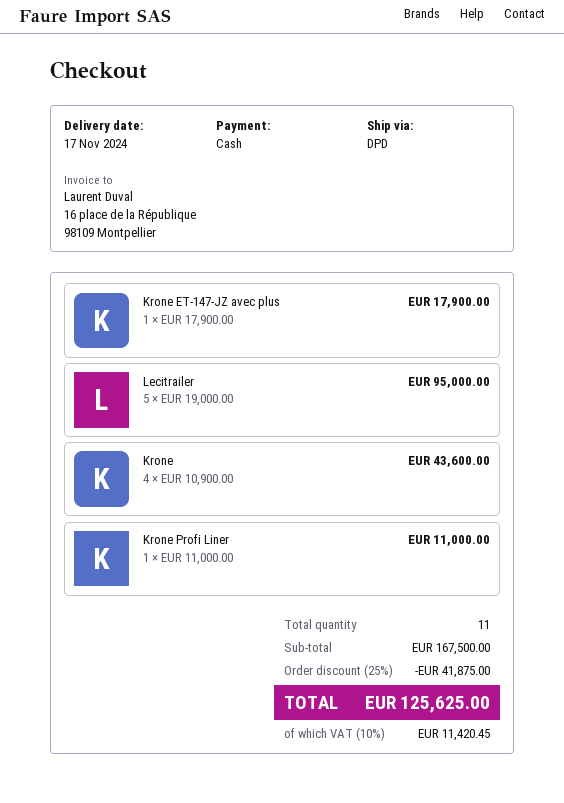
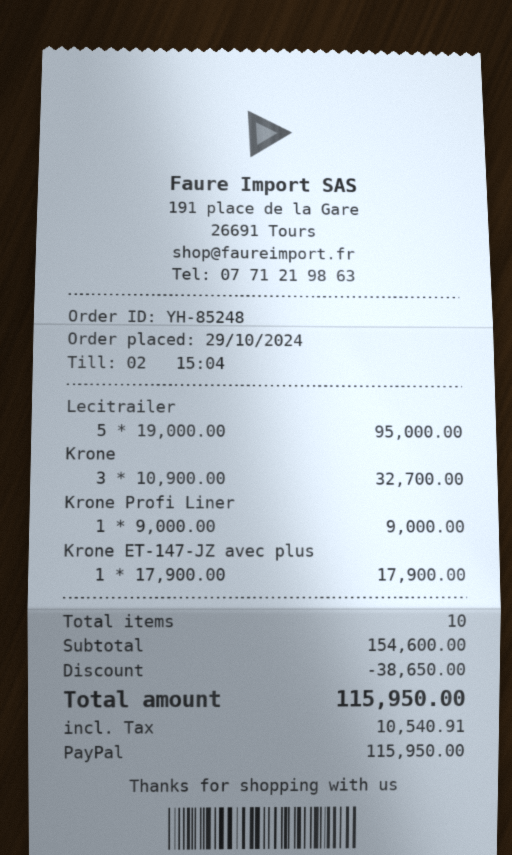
payment method: cash -> PayPal
Krone: 4 x 10900.00 = 43600.00 -> 3 x 10900.00 = 32700.00
Krone Profi Liner: 1 x 11000.00 = 11000.00 -> 1 x 9000.00 = 9000.00
total quantity: 11 -> 10
subtotal: 167500.00 -> 154600.00
discount: 41875.00 -> 38650.00
tax: 11420.45 -> 10540.91
total: 125625.00 -> 115950.00

